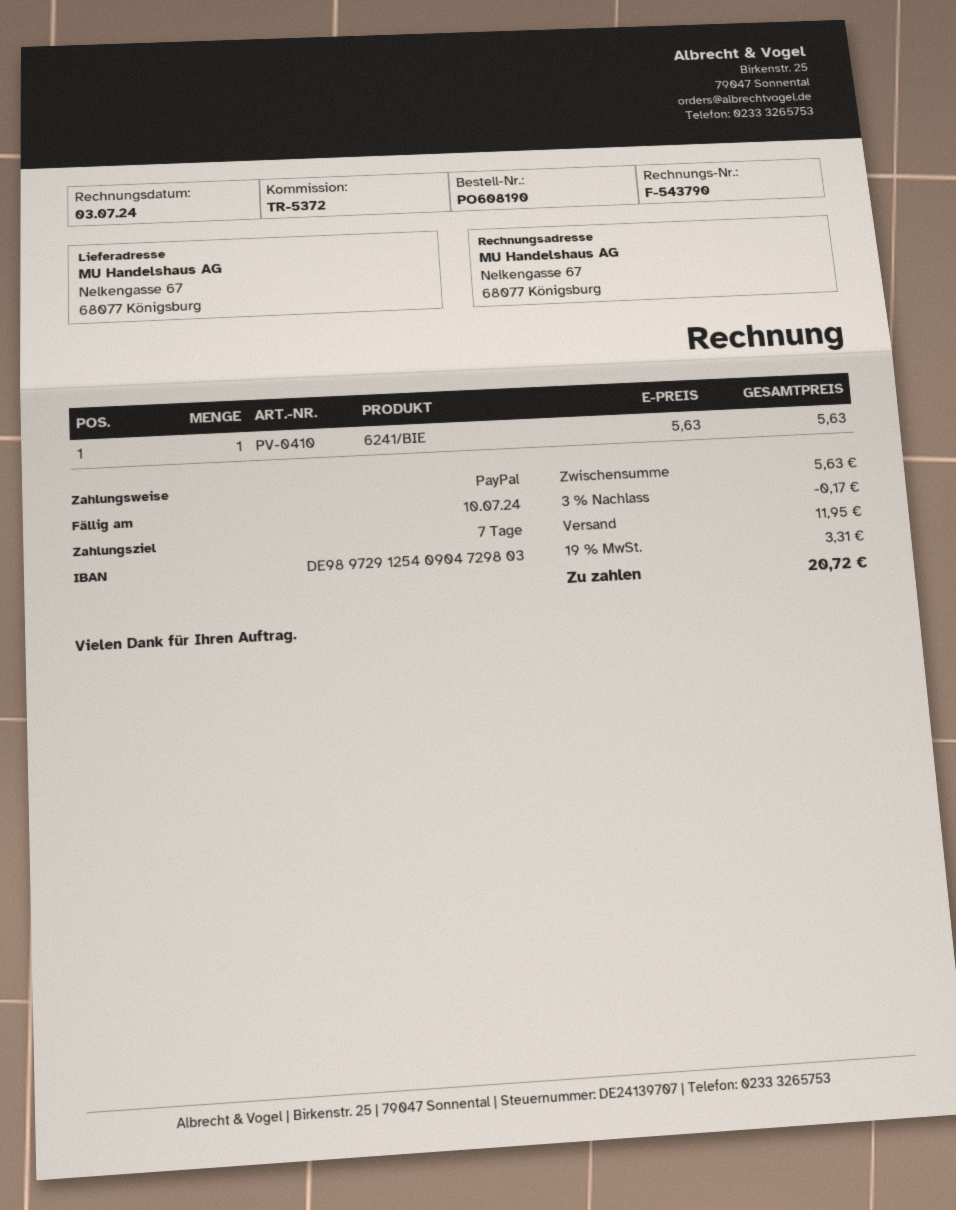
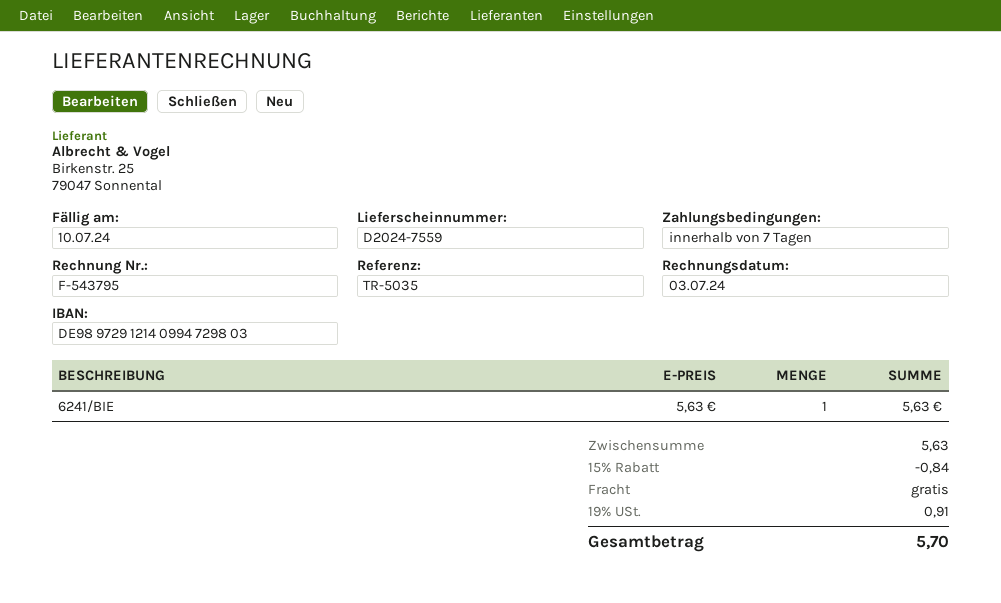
invoice number: F-543790 -> F-543795
reference: TR-5372 -> TR-5035
bank account: DE98972912540904729803 -> DE98972912140994729803
discount: 3% = 0.17 -> 15% = 0.84
shipping: 11.95 -> 0.00
tax: 19% = 3.31 -> 19% = 0.91
total: 20.72 -> 5.70

